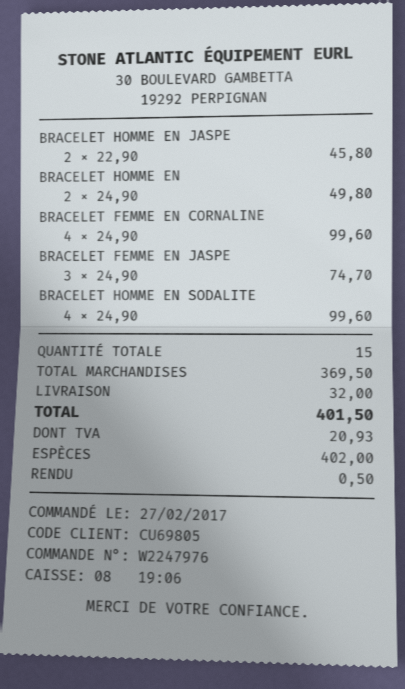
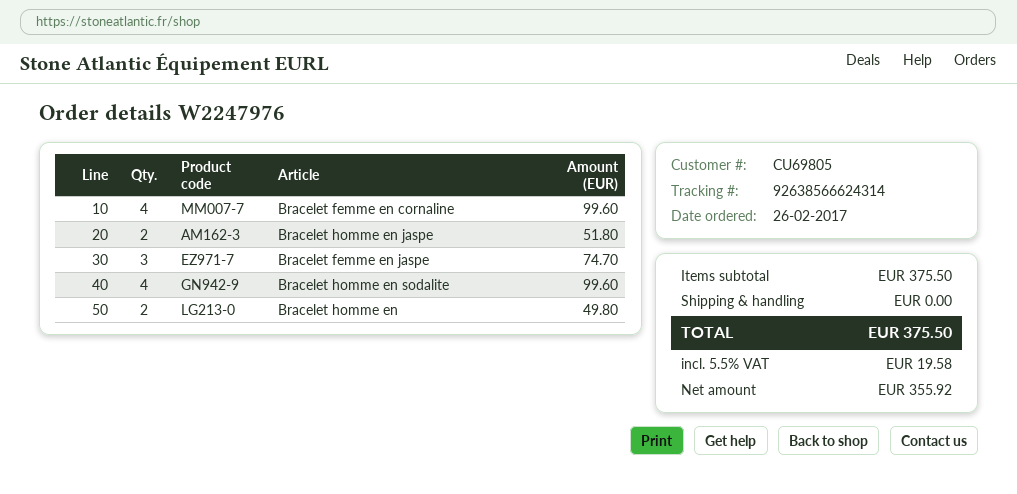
order date: 2017-02-27 -> 2017-02-26
BRACELET HOMME EN JASPE: 2 for 45.80 -> 2 for 51.80
subtotal: 369.50 -> 375.50
shipping: 32.00 -> 0.00
tax: 20.93 -> 19.58
total: 401.50 -> 375.50

